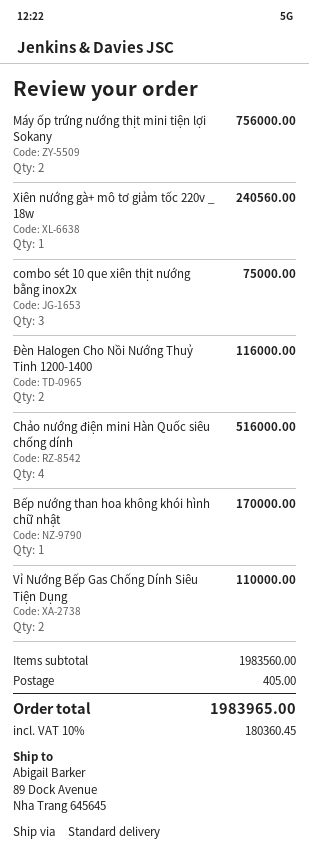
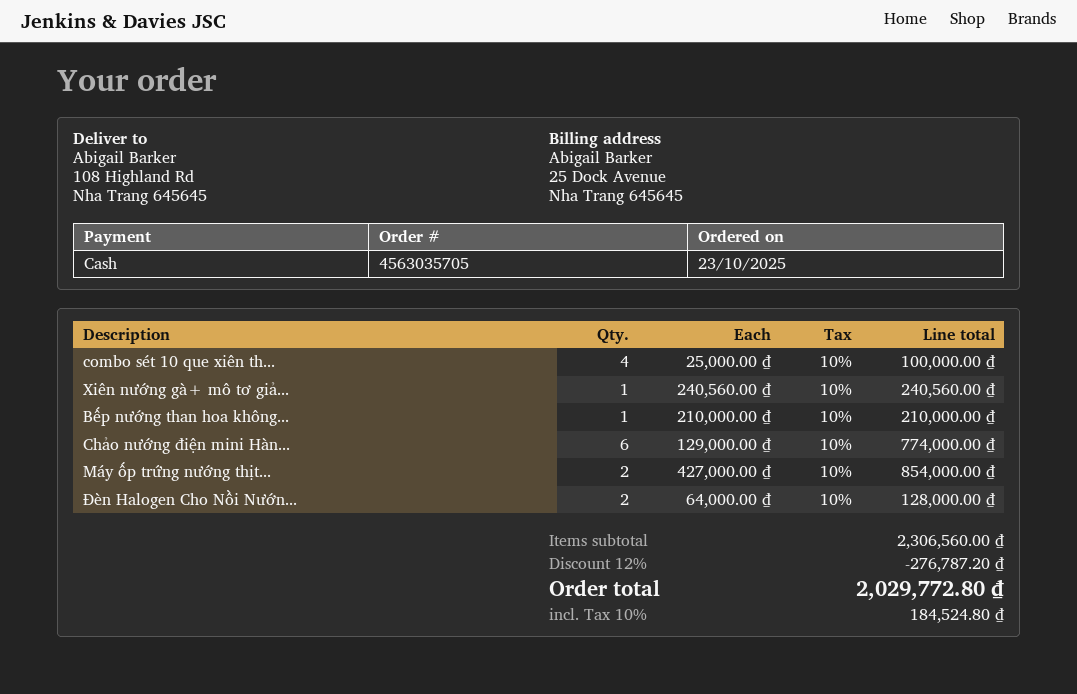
ship to: 89 Dock Avenue, Nha Trang 645645 -> 108 Highland Rd, Nha Trang 645645
Máy ốp trứng nướng thịt mini tiện lợi Sokany: 2 for 756000.00 -> 2 for 854000.00
combo sét 10 que xiên thịt nướng bằng inox2x: 3 for 75000.00 -> 4 for 100000.00
Đèn Halogen Cho Nồi Nướng Thuỷ Tinh 1200-1400: 2 for 116000.00 -> 2 for 128000.00
Chảo nướng điện mini Hàn Quốc siêu chống dính: 4 for 516000.00 -> 6 for 774000.00
Bếp nướng than hoa không khói hình chữ nhật: 1 for 170000.00 -> 1 for 210000.00
Vỉ Nướng Bếp Gas Chống Dính Siêu Tiện Dụng: 2 for 110000.00 -> none
subtotal: 1983560.00 -> 2306560.00
discount: none -> 12% = 276787.20
shipping: 405.00 -> none
tax: 10% = 180360.45 -> 10% = 184524.80
total: 1983965.00 -> 2029772.80

